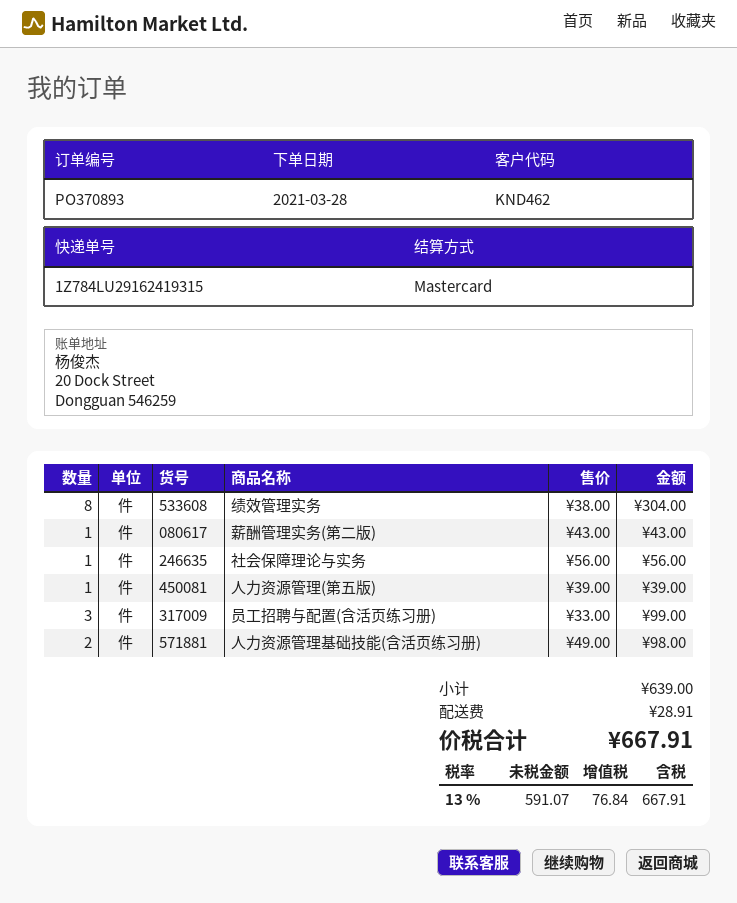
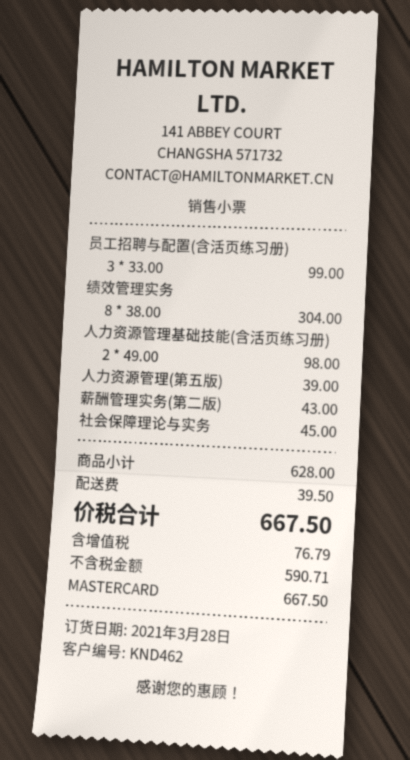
社会保障理论与实务: 1 x 56.00 = 56.00 -> 1 x 45.00 = 45.00
subtotal: 639.00 -> 628.00
shipping: 28.91 -> 39.50
net: 591.07 -> 590.71
tax: 76.84 -> 76.79
total: 667.91 -> 667.50

